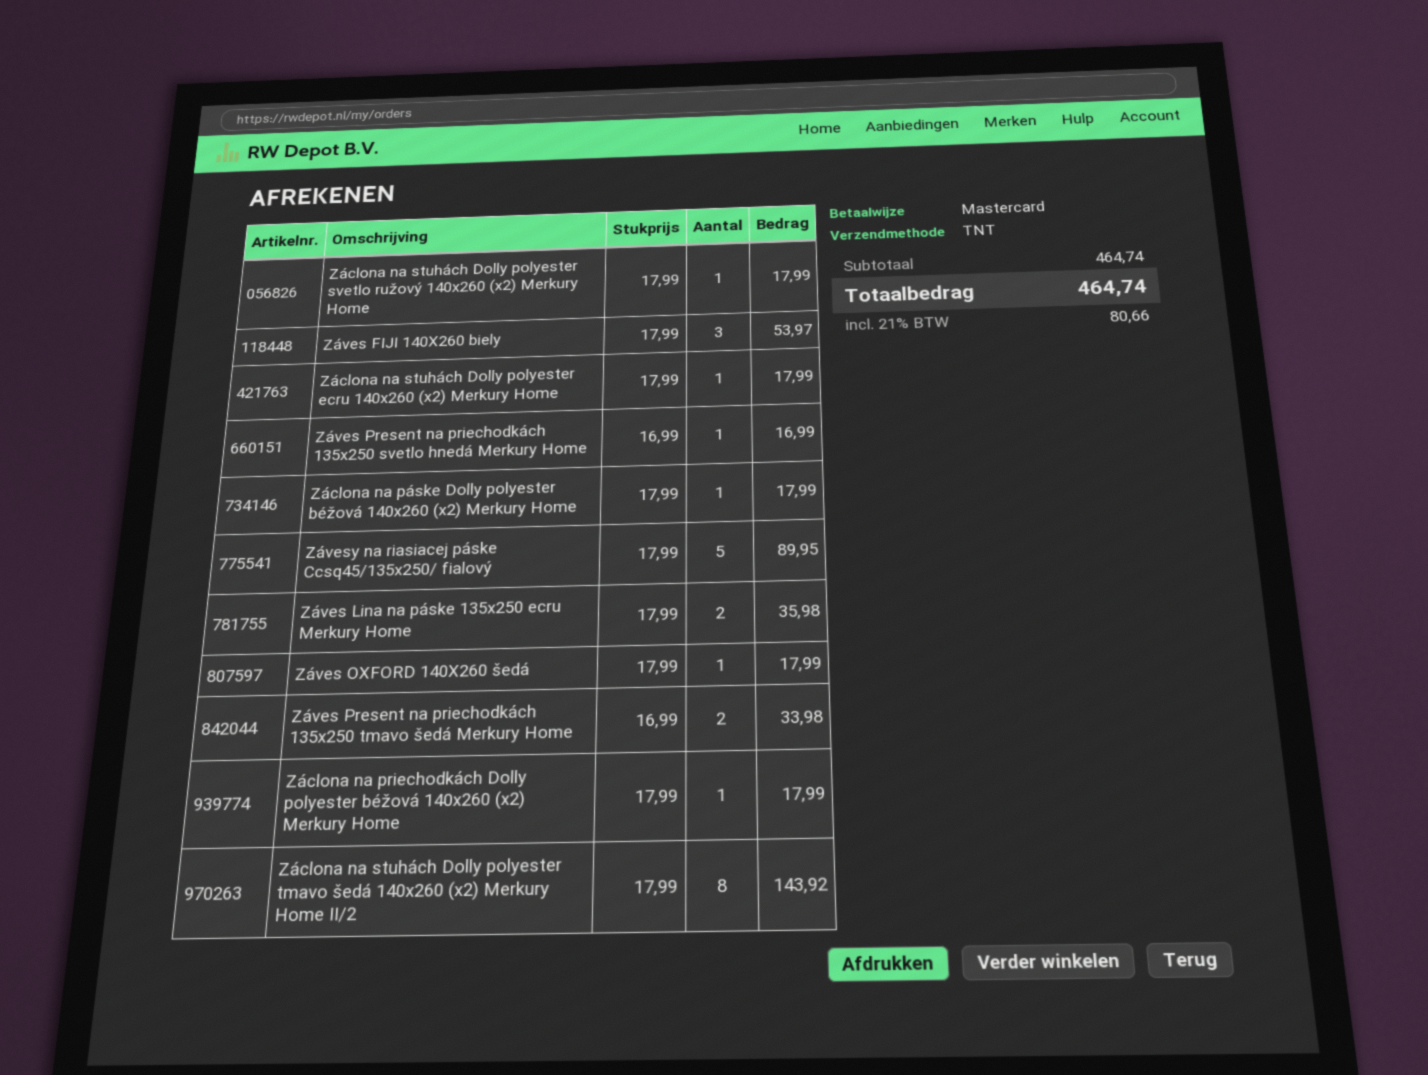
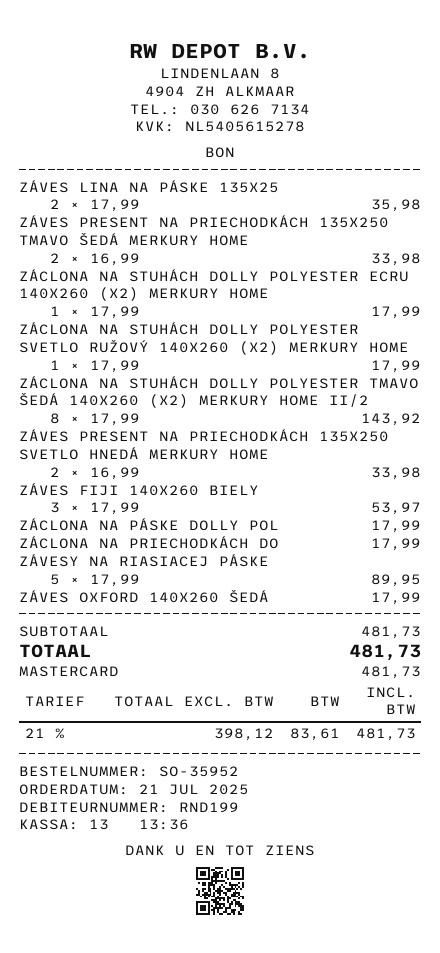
Záves Present na priechodkách 135x250 svetlo hnedá Merkury Home: 1 x 16.99 = 16.99 -> 2 x 16.99 = 33.98
subtotal: 464.74 -> 481.73
tax: 21% = 80.66 -> 21% = 83.61
total: 464.74 -> 481.73

